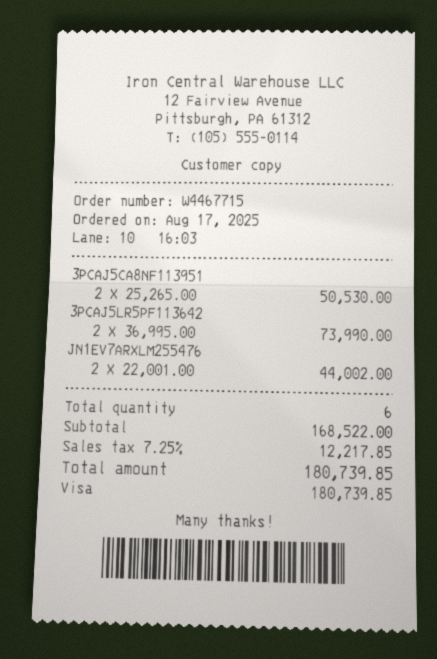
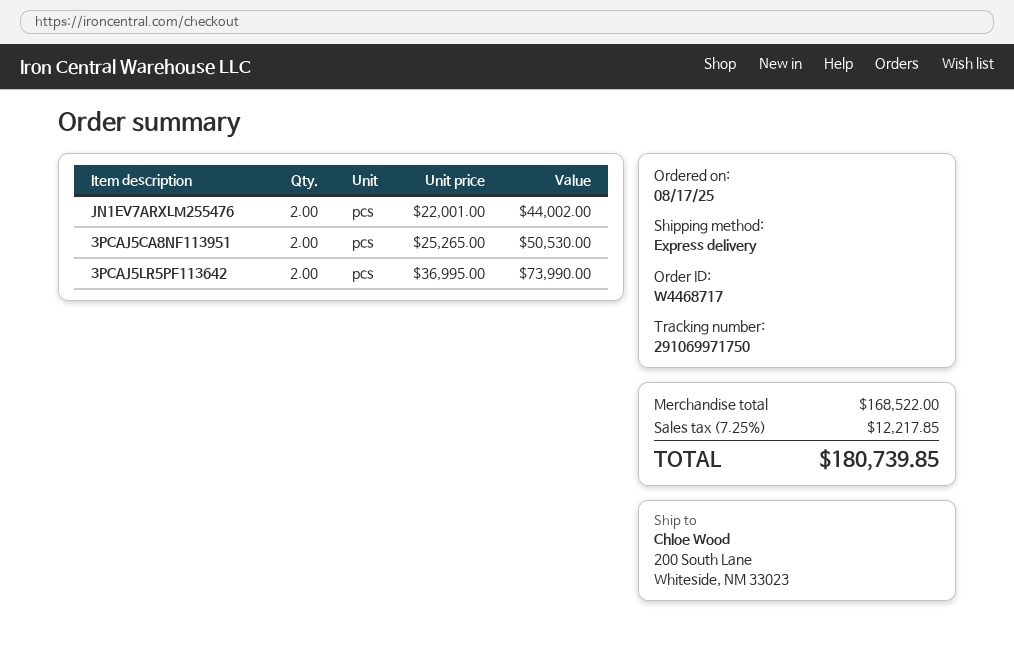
order number: W4467715 -> W4468717

